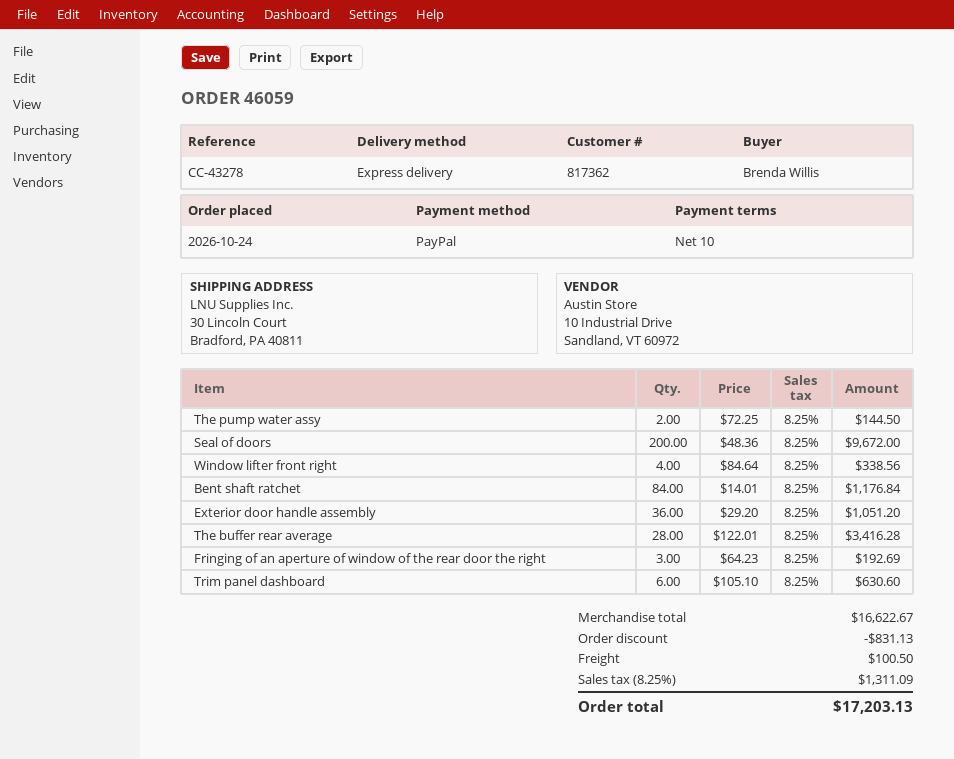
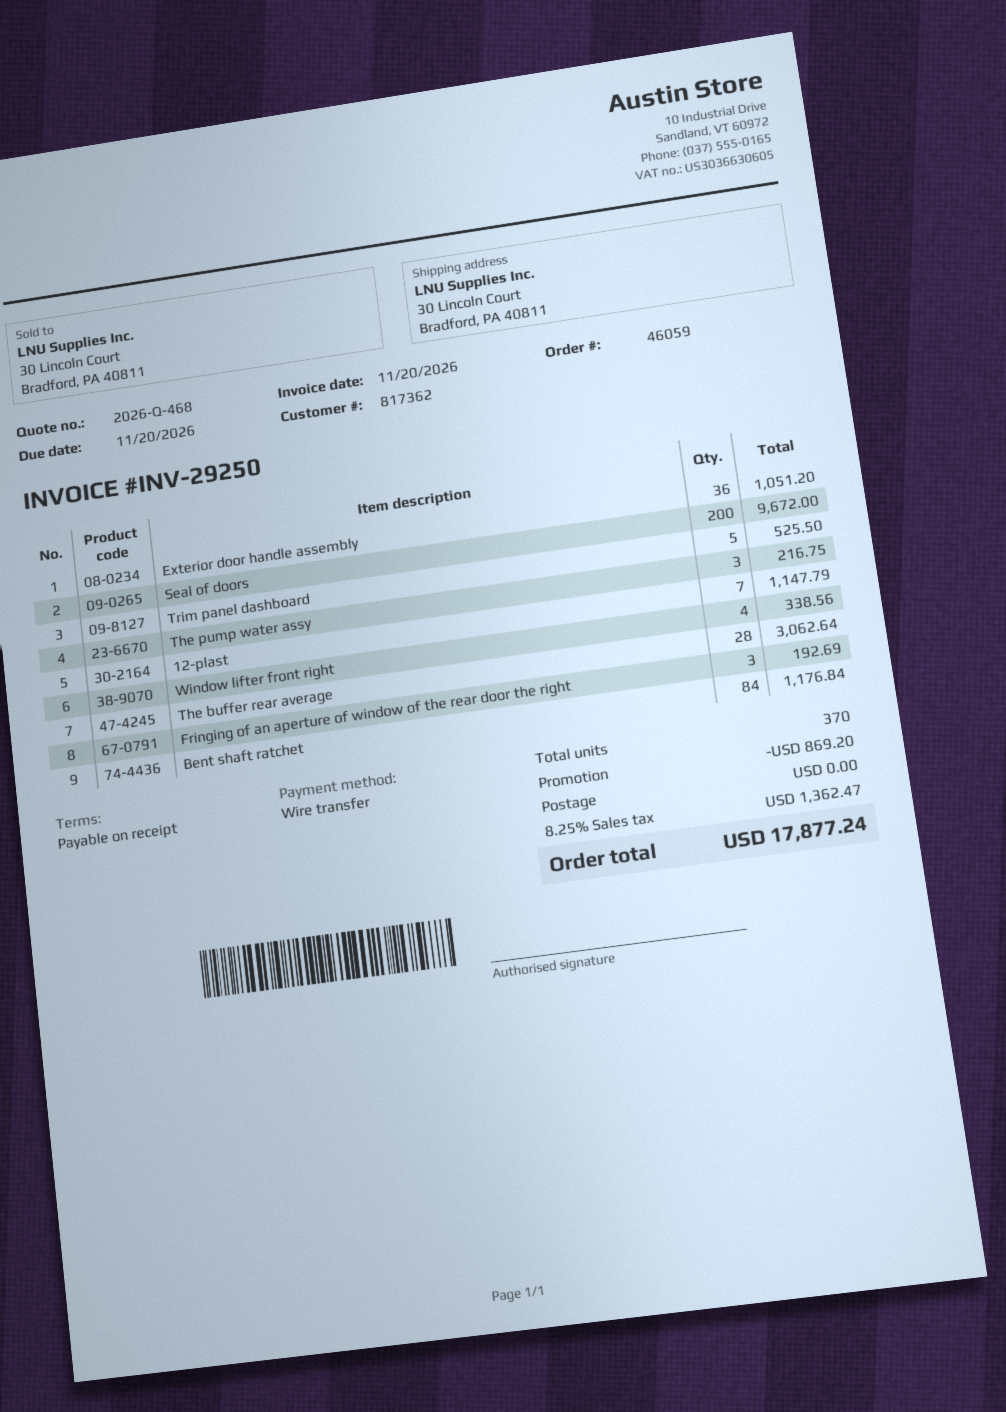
payment terms: 10 days -> on receipt
payment method: PayPal -> bank transfer
The pump water assy: 2 for 144.50 -> 3 for 216.75
The buffer rear average: 28 for 3416.28 -> 28 for 3062.64
Trim panel dashboard: 6 for 630.60 -> 5 for 525.50
12-plast: none -> 7 for 1147.79
discount: 831.13 -> 869.20
shipping: 100.50 -> 0.00
tax: 8.25% = 1311.09 -> 8.25% = 1362.47
total: 17203.13 -> 17877.24

